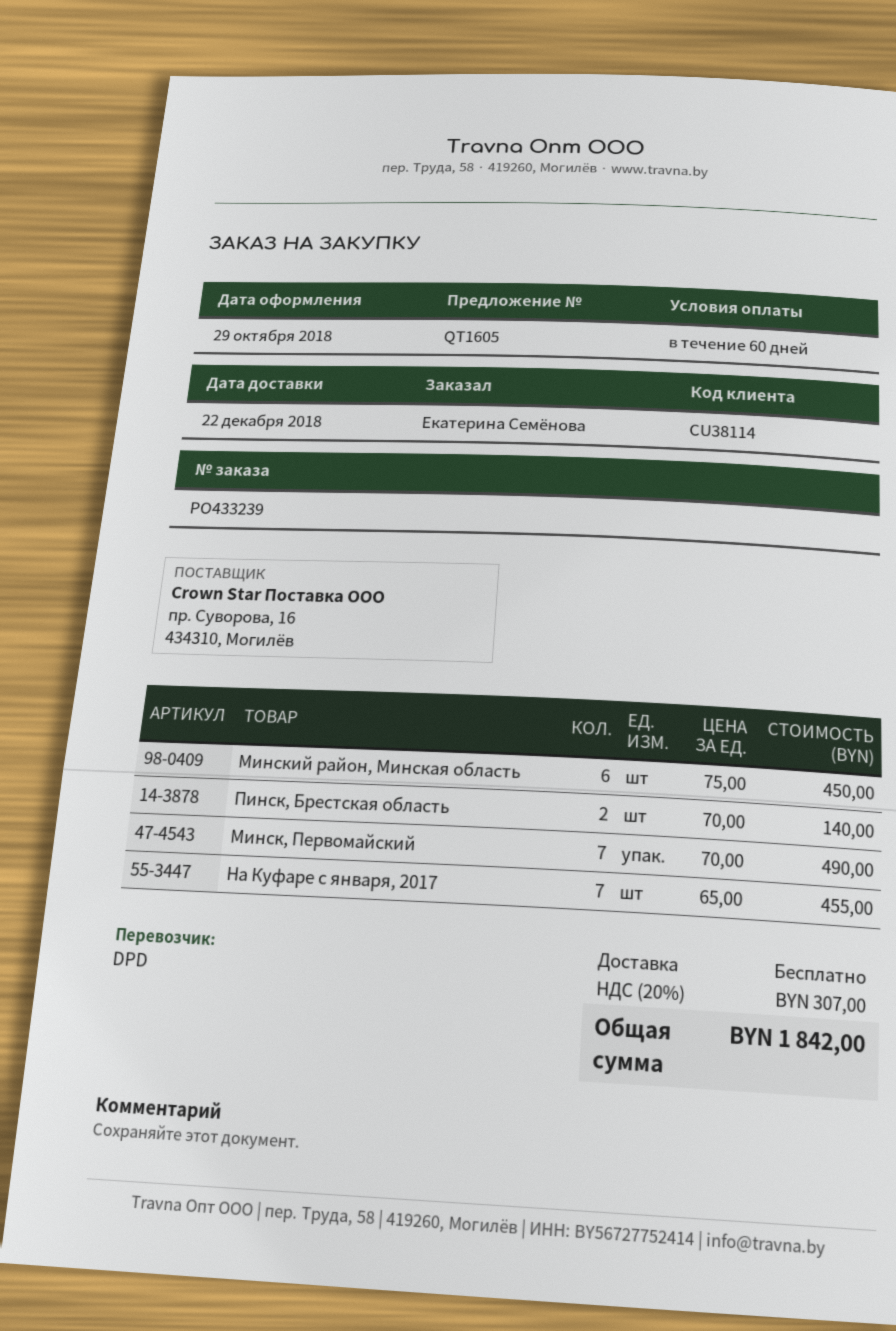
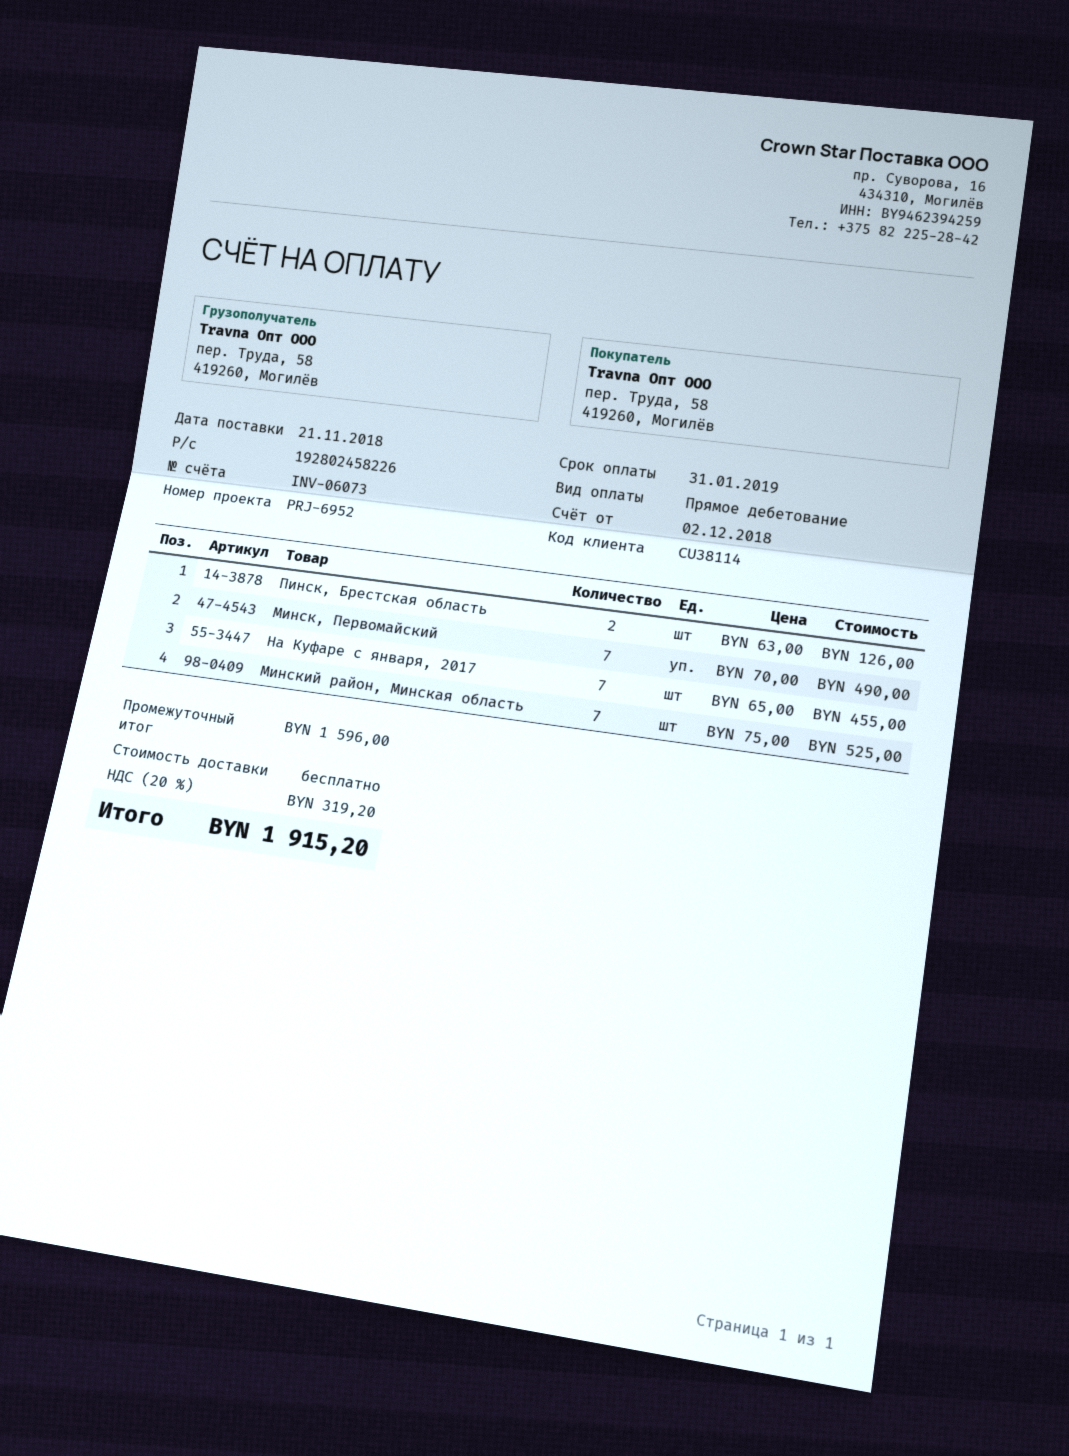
delivery date: 2018-12-22 -> 2018-11-21
Минский район, Минская область: 6 x 75.00 = 450.00 -> 7 x 75.00 = 525.00
Пинск, Брестская область: 2 x 70.00 = 140.00 -> 2 x 63.00 = 126.00
tax: 20% = 307.00 -> 20% = 319.20
total: 1842.00 -> 1915.20

